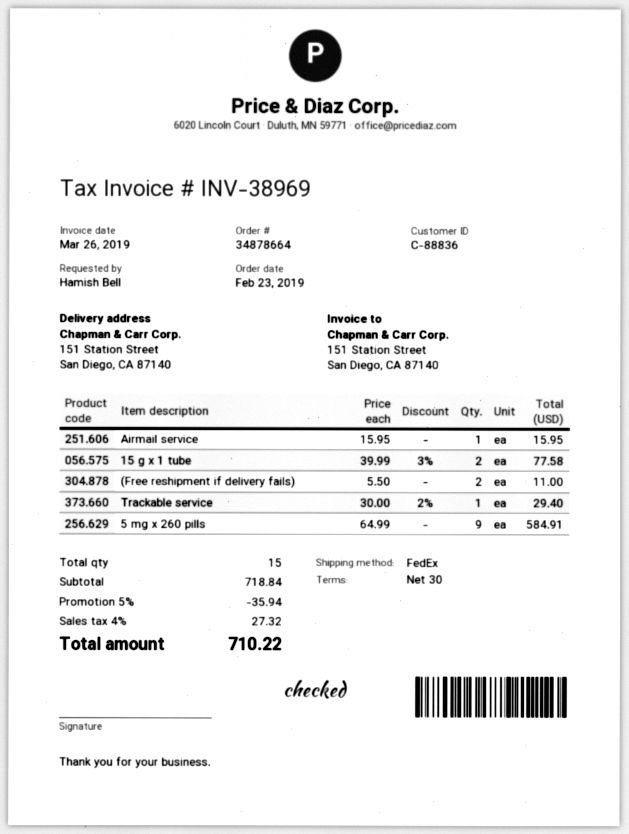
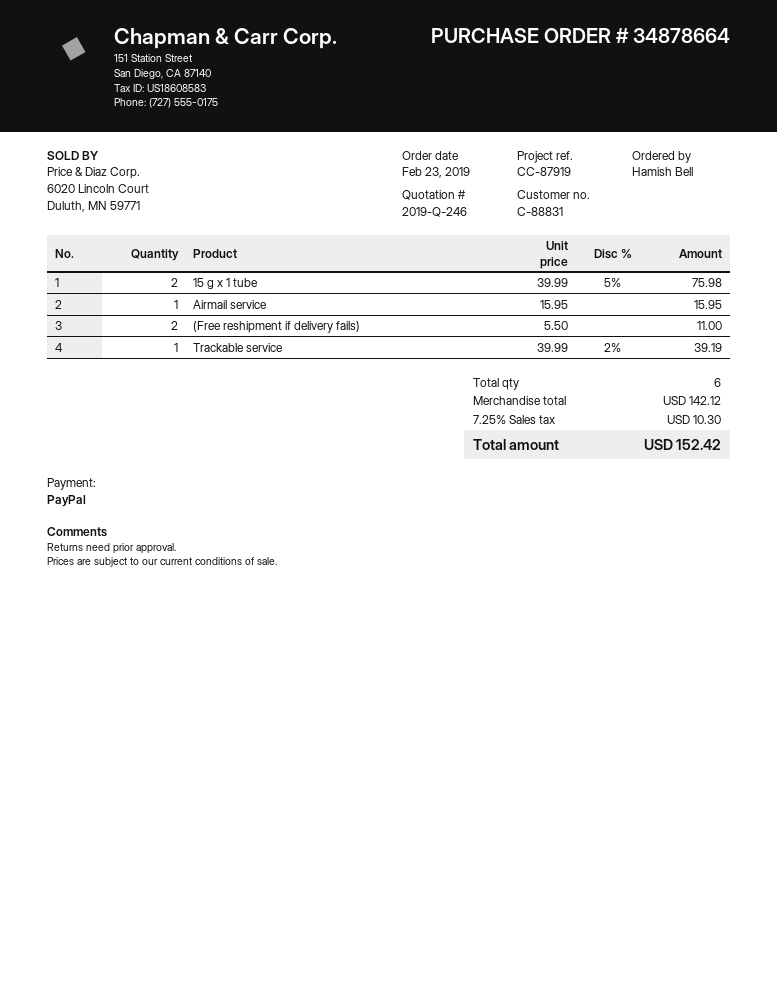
customer number: C-88836 -> C-88831
15 g x 1 tube: 2 x 39.99 - 3% = 77.58 -> 2 x 39.99 - 5% = 75.98
Trackable service: 1 x 30.00 - 2% = 29.40 -> 1 x 39.99 - 2% = 39.19
5 mg x 260 pills: 9 x 64.99 = 584.91 -> none
total quantity: 15 -> 6
subtotal: 718.84 -> 142.12
discount: 5% = 35.94 -> none
tax: 4% = 27.32 -> 7.25% = 10.30
total: 710.22 -> 152.42

